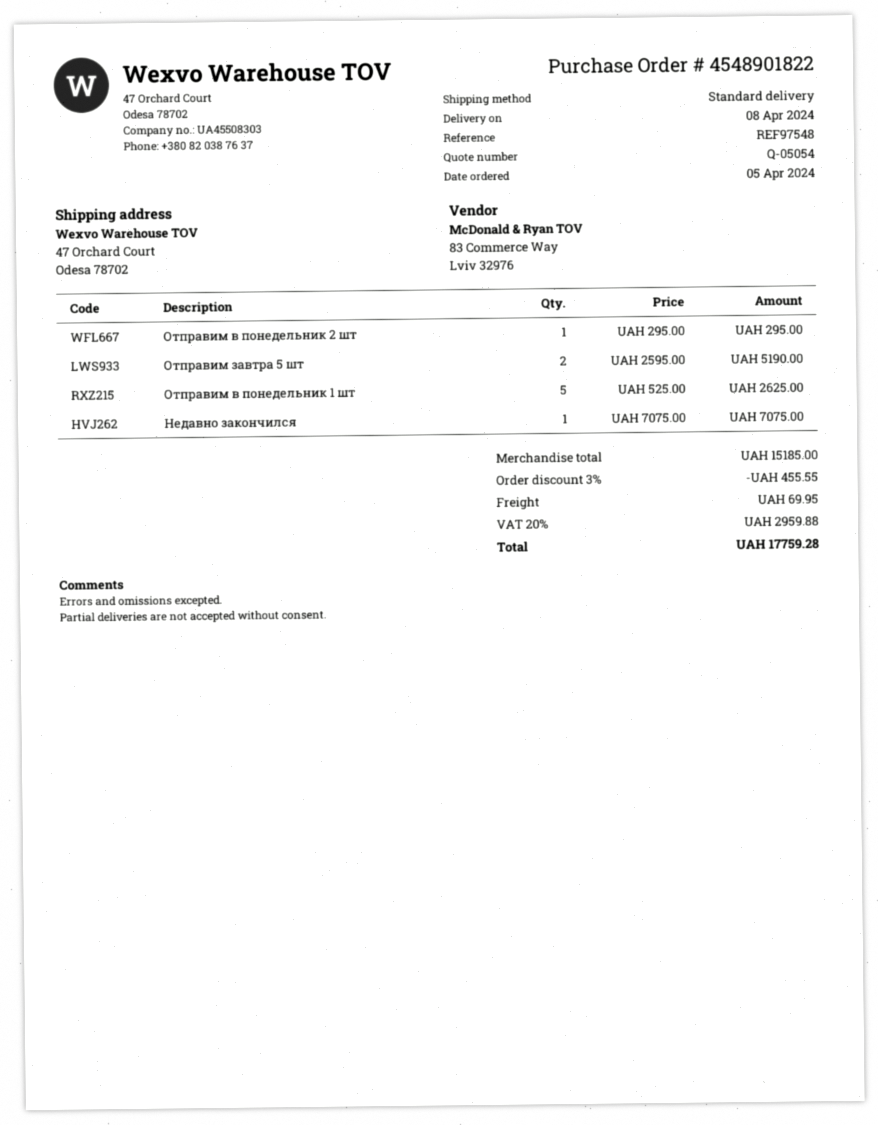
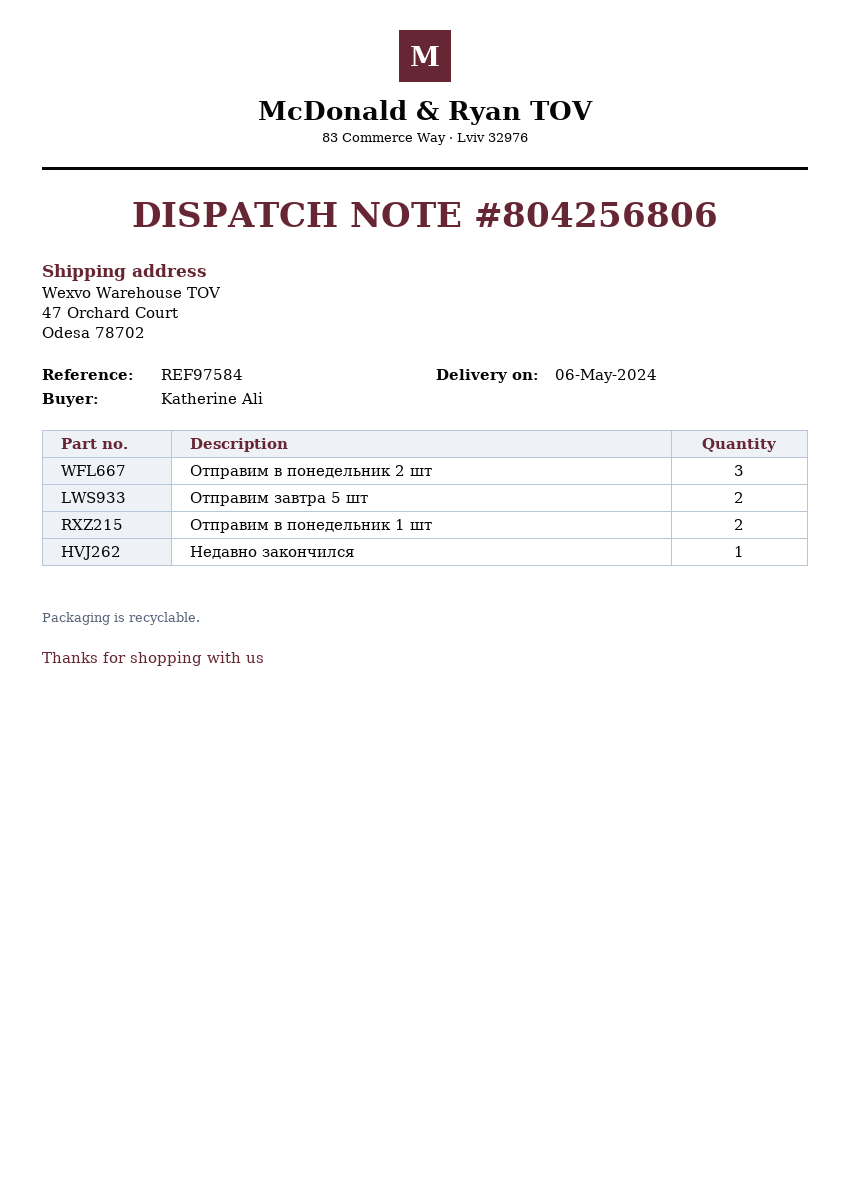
delivery date: 2024-04-08 -> 2024-05-06
reference: REF97548 -> REF97584
Отправим в понедельник 2 шт: 1 -> 3
Отправим в понедельник 1 шт: 5 -> 2

